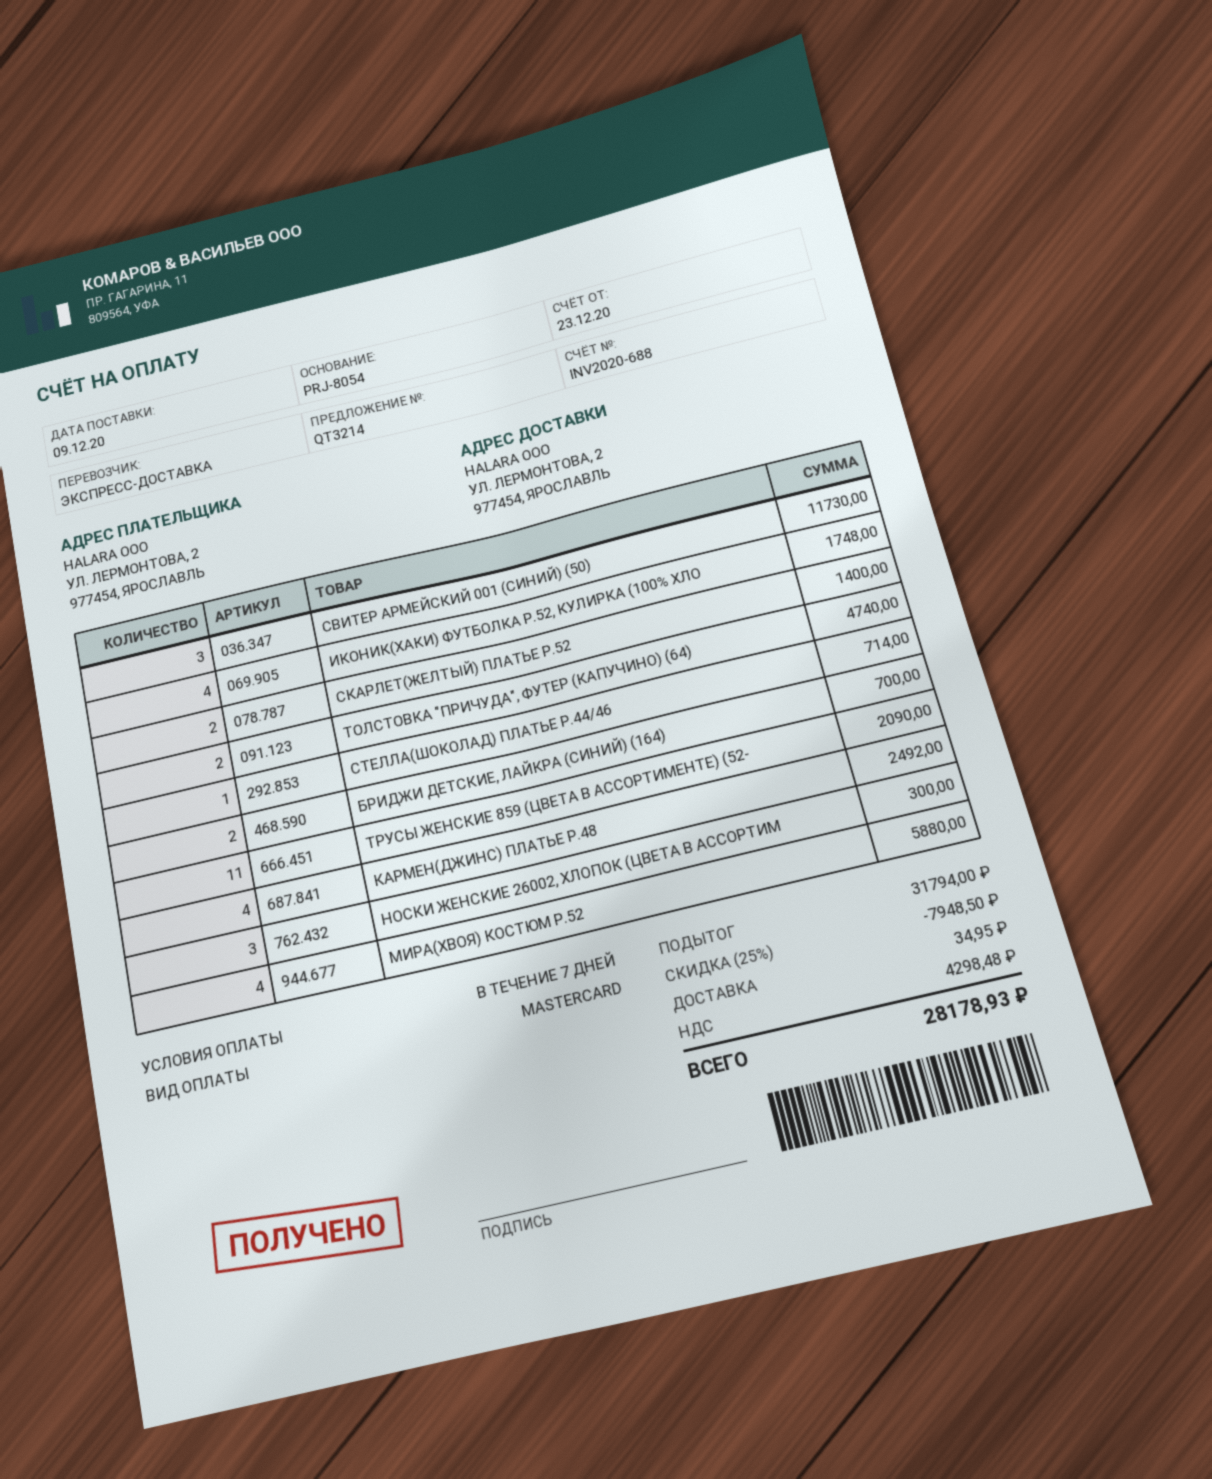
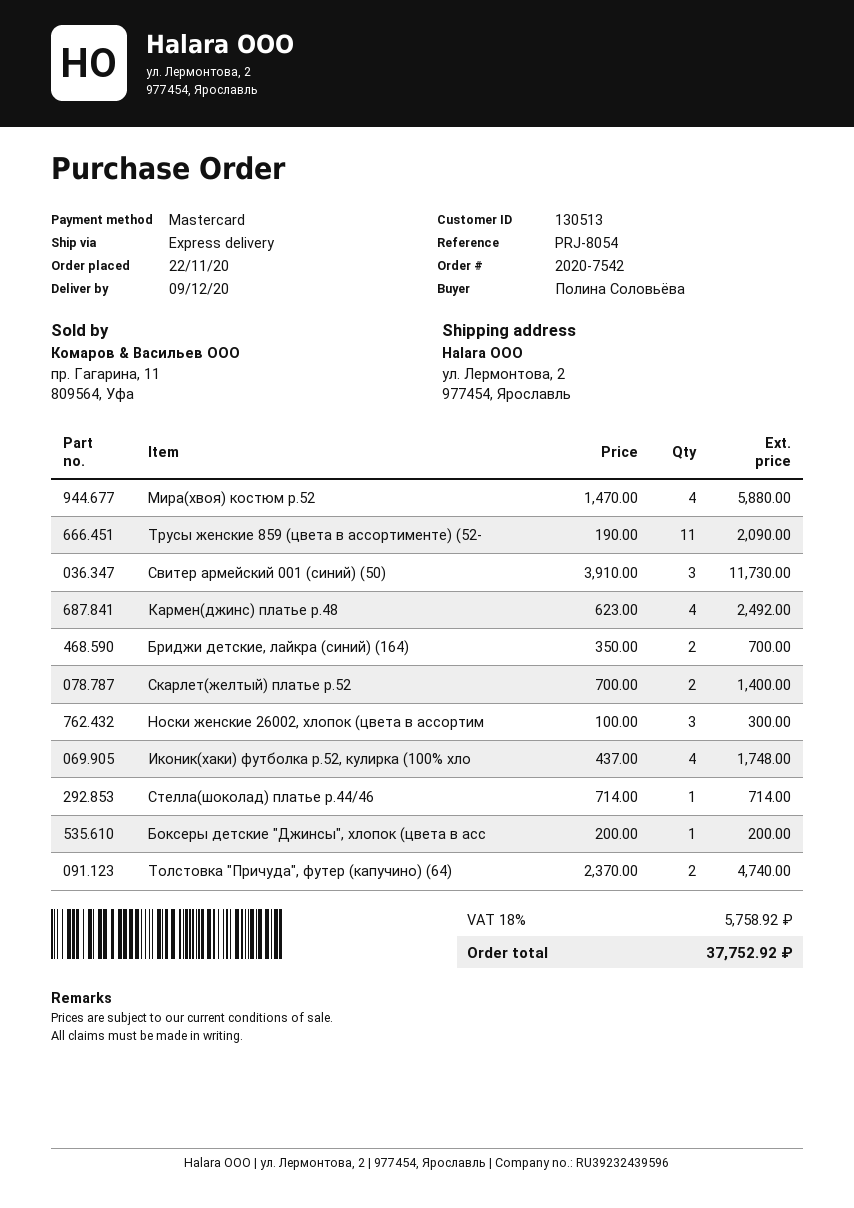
Боксеры детские "Джинсы", хлопок (цвета в асс: none -> 1 for 200.00
discount: 25% = 7948.50 -> none
shipping: 34.95 -> none
tax: 4298.48 -> 5758.92
total: 28178.93 -> 37752.92

